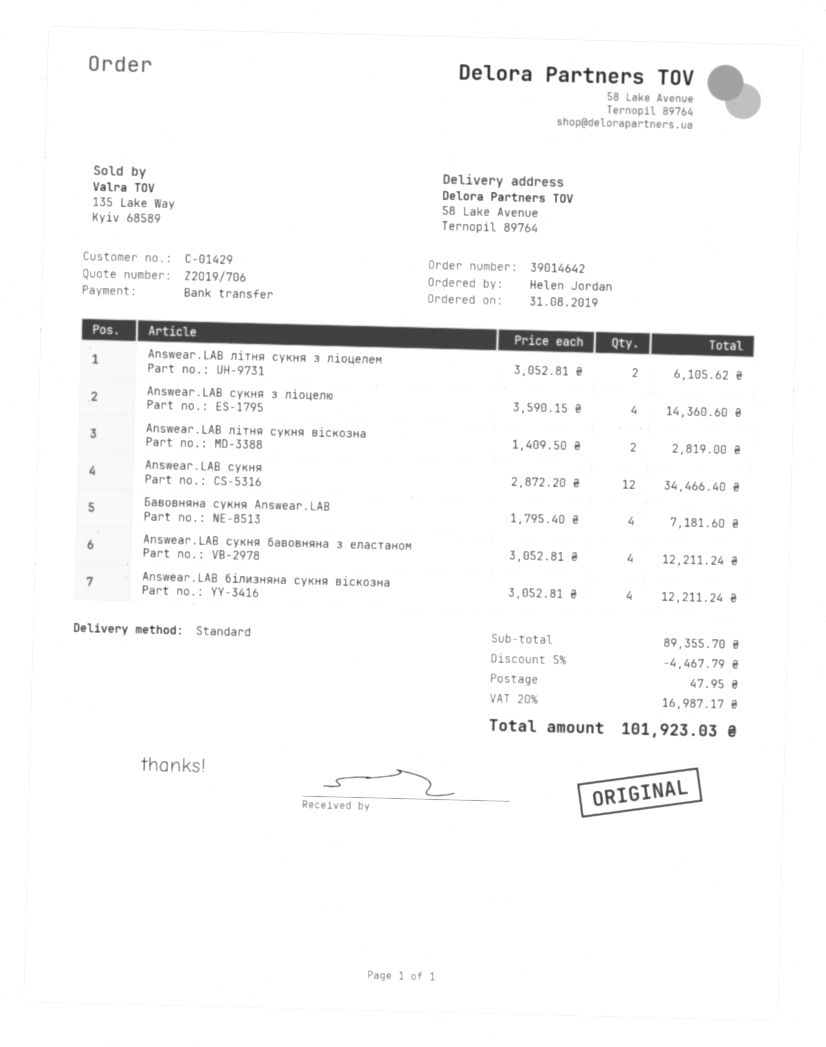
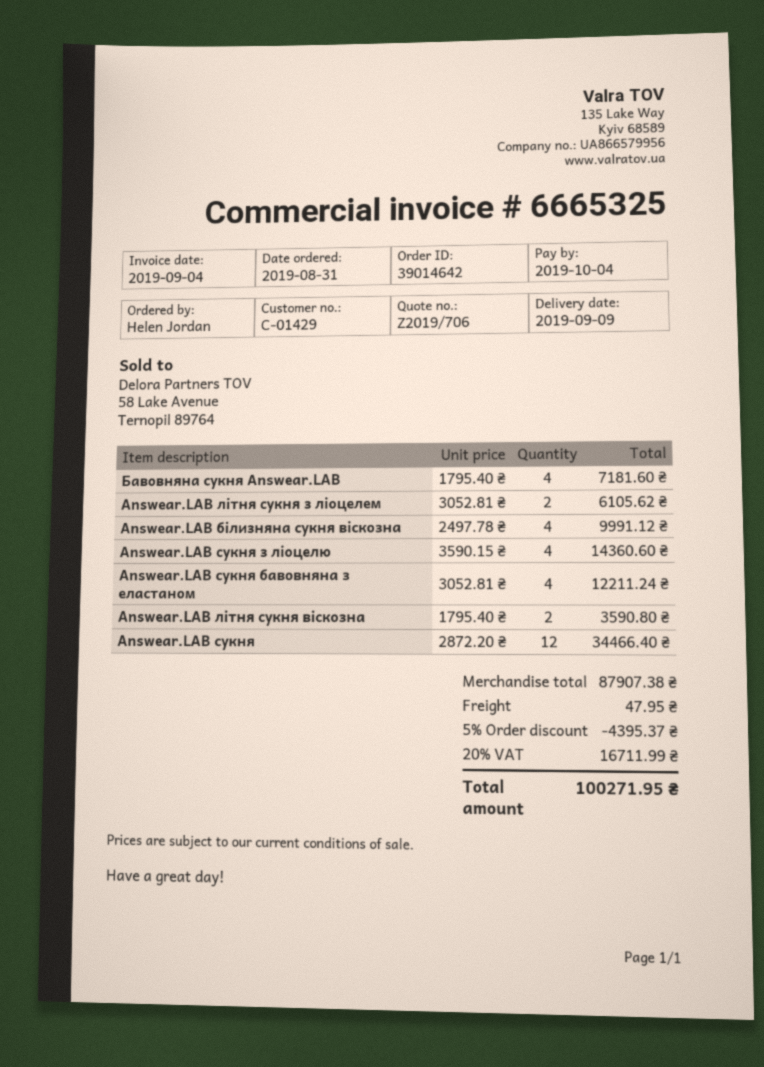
Answear.LAB літня сукня віскозна: 2 x 1409.50 = 2819.00 -> 2 x 1795.40 = 3590.80
Answear.LAB білизняна сукня віскозна: 4 x 3052.81 = 12211.24 -> 4 x 2497.78 = 9991.12
subtotal: 89355.70 -> 87907.38
discount: 5% = 4467.79 -> 5% = 4395.37
tax: 20% = 16987.17 -> 20% = 16711.99
total: 101923.03 -> 100271.95

